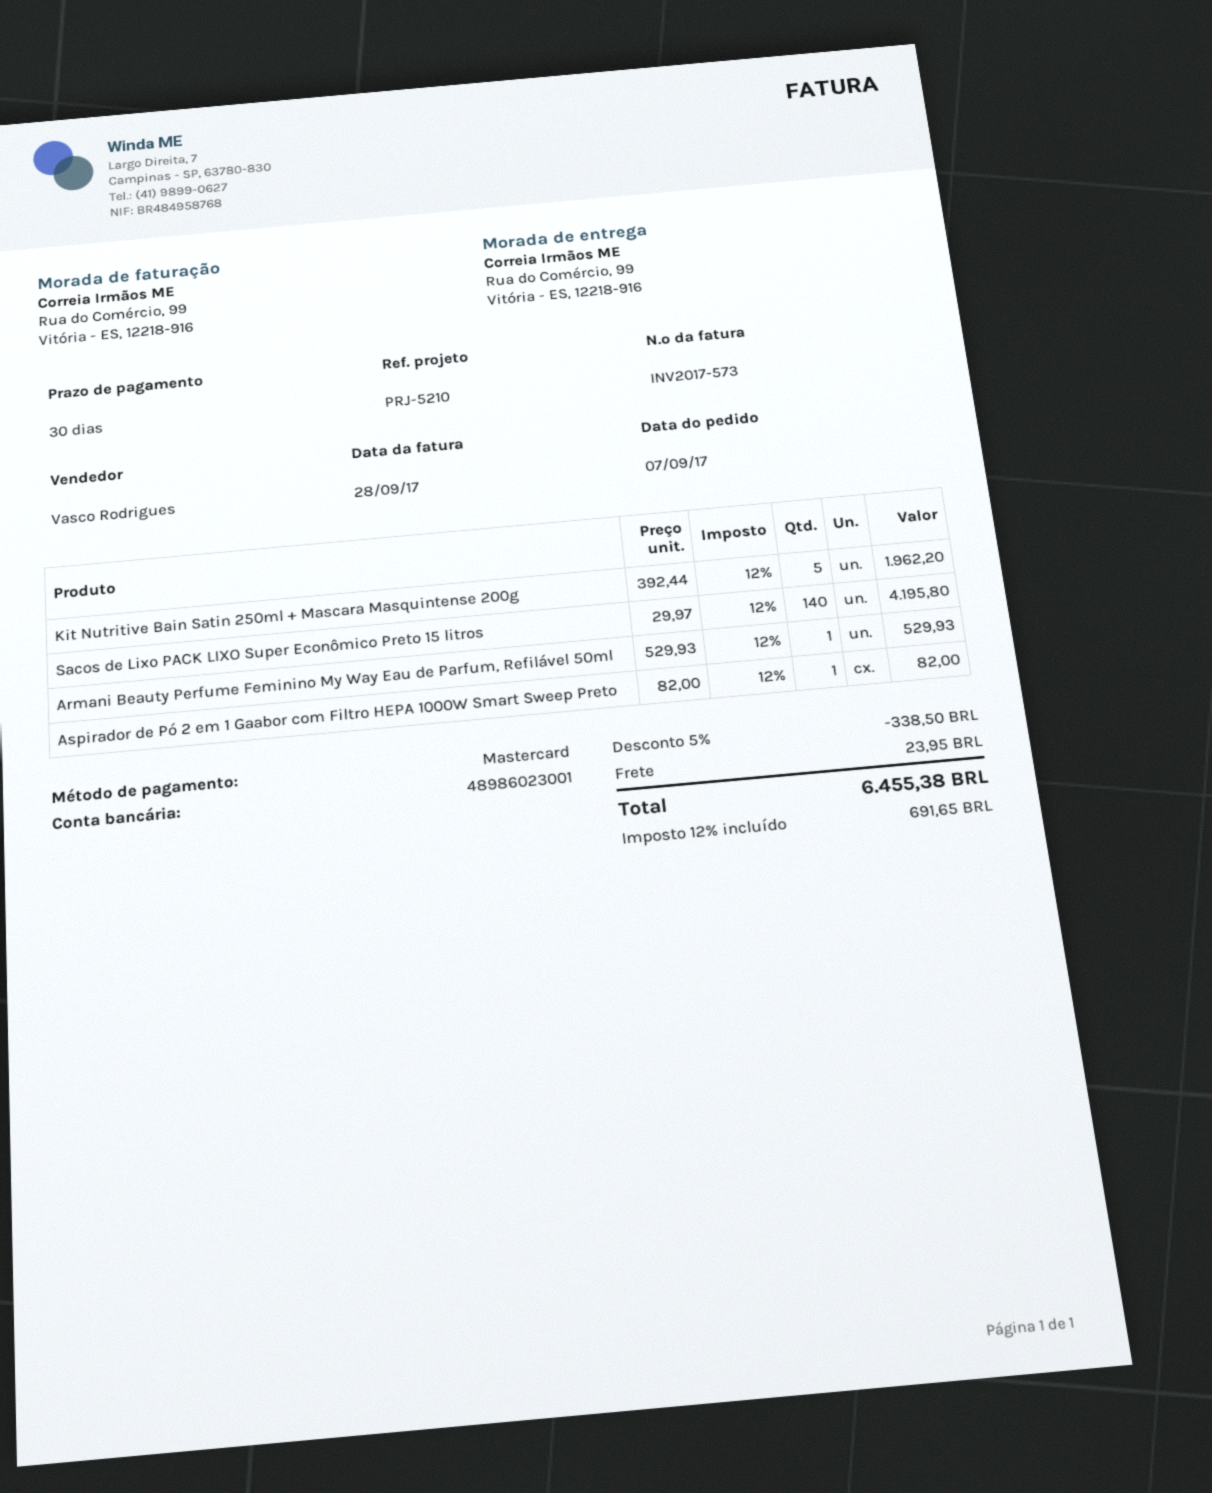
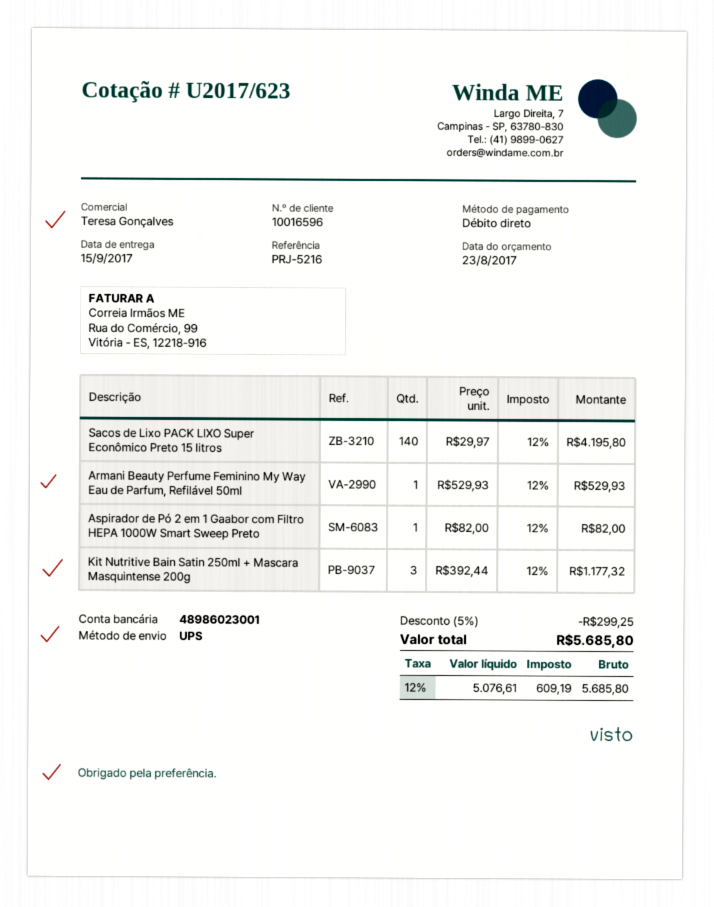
reference: PRJ-5210 -> PRJ-5216
sales rep: Vasco Rodrigues -> Teresa Gonçalves
payment method: Mastercard -> direct debit
Kit Nutritive Bain Satin 250ml + Mascara Masquintense 200g: 5 x 392.44 = 1962.20 -> 3 x 392.44 = 1177.32
discount: 5% = 338.50 -> 5% = 299.25
shipping: 23.95 -> none
tax: 12% = 691.65 -> 12% = 609.19
total: 6455.38 -> 5685.80

